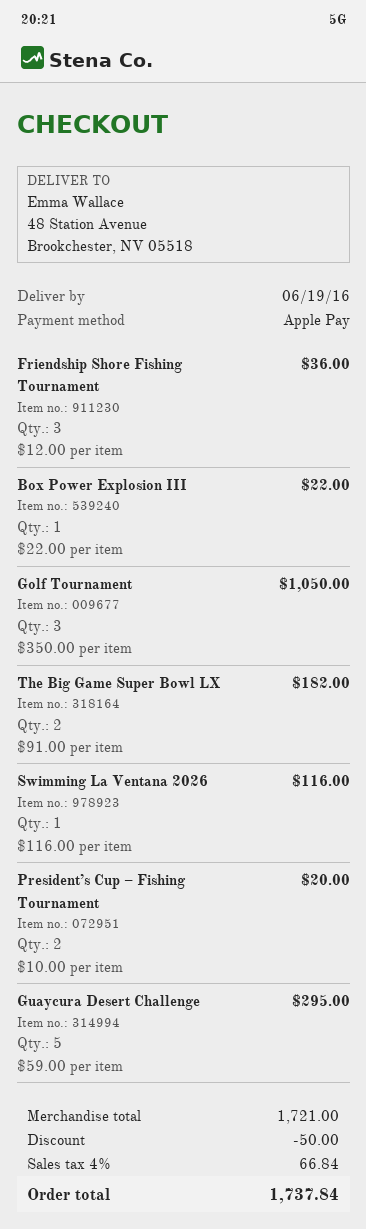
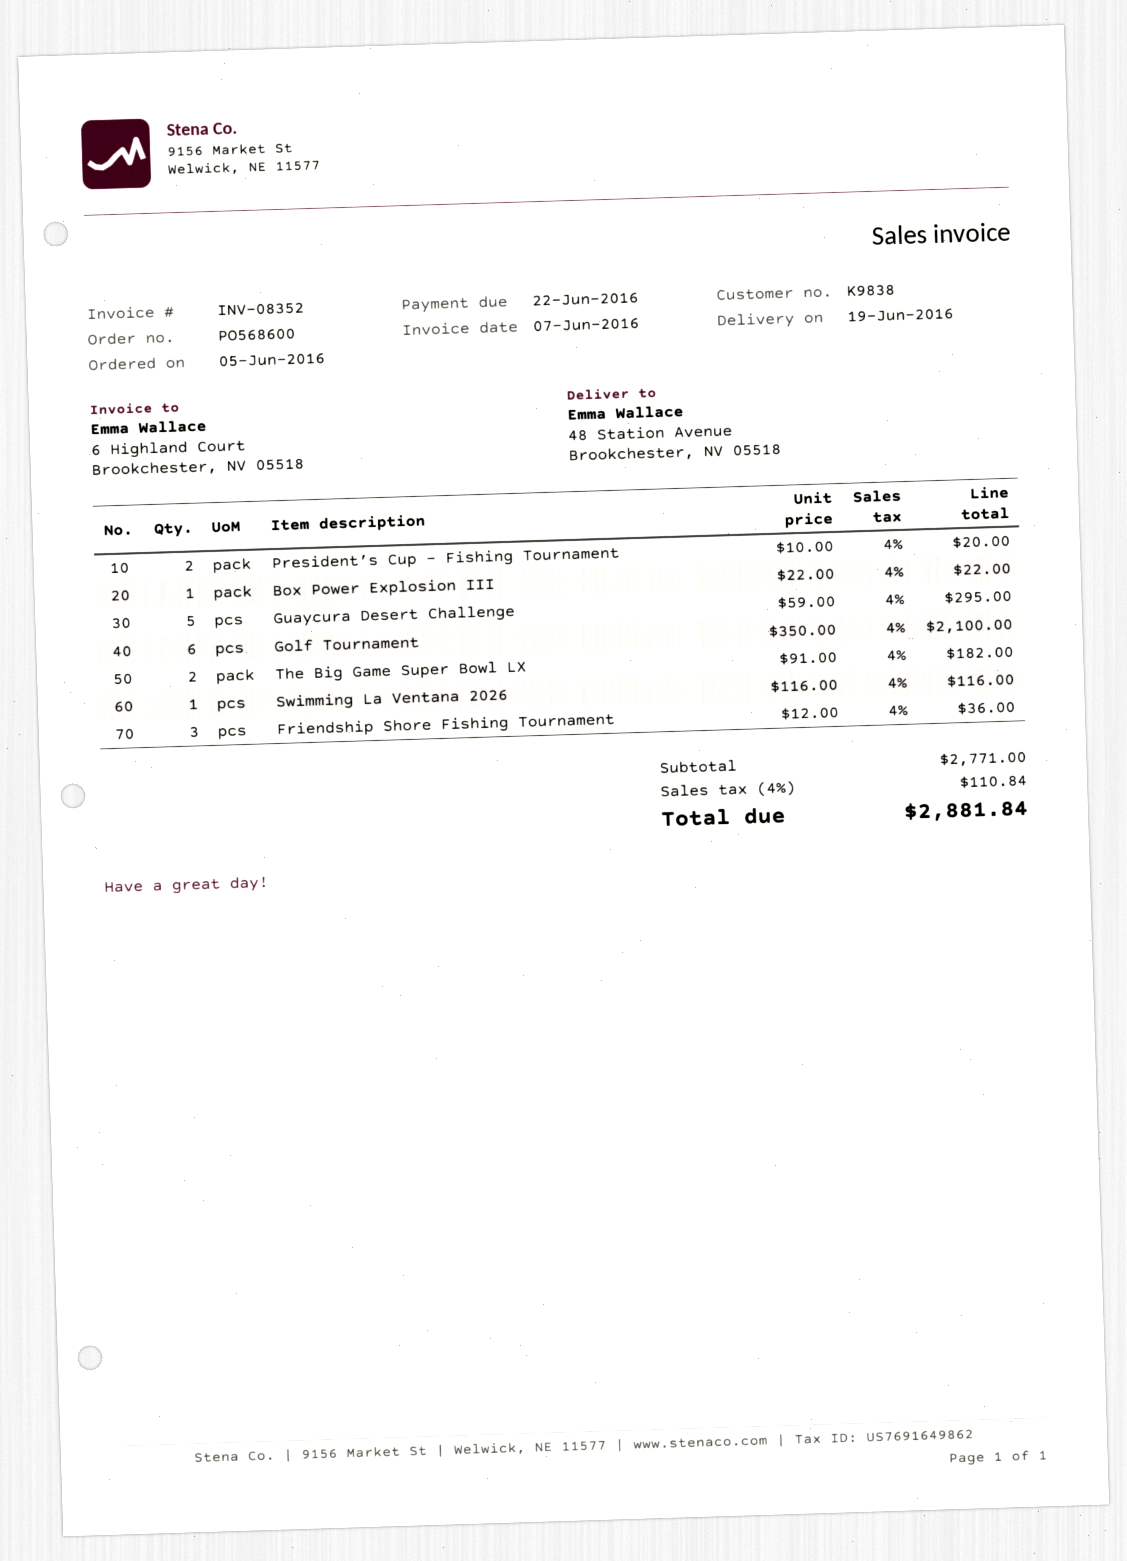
Golf Tournament: 3 x 350.00 = 1050.00 -> 6 x 350.00 = 2100.00
subtotal: 1721.00 -> 2771.00
discount: 50.00 -> none
tax: 4% = 66.84 -> 4% = 110.84
total: 1737.84 -> 2881.84

